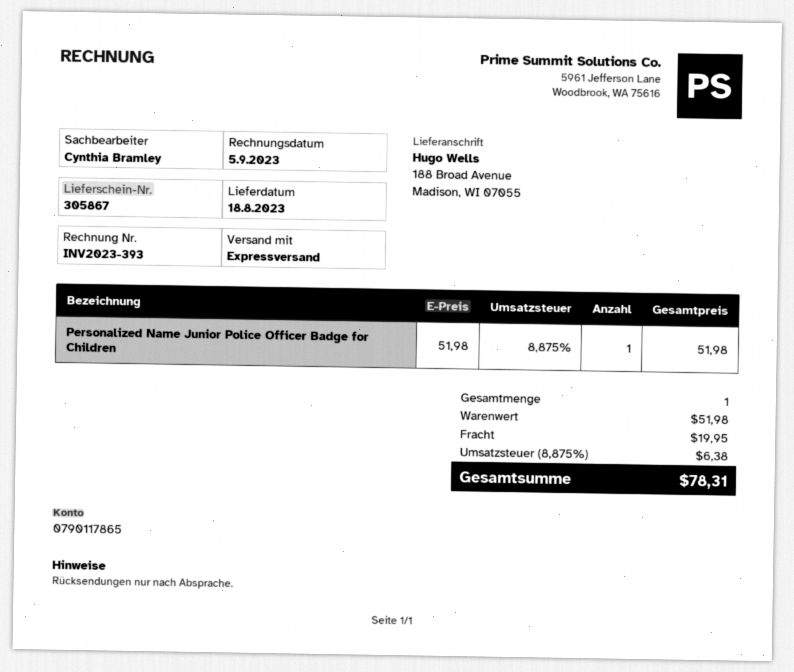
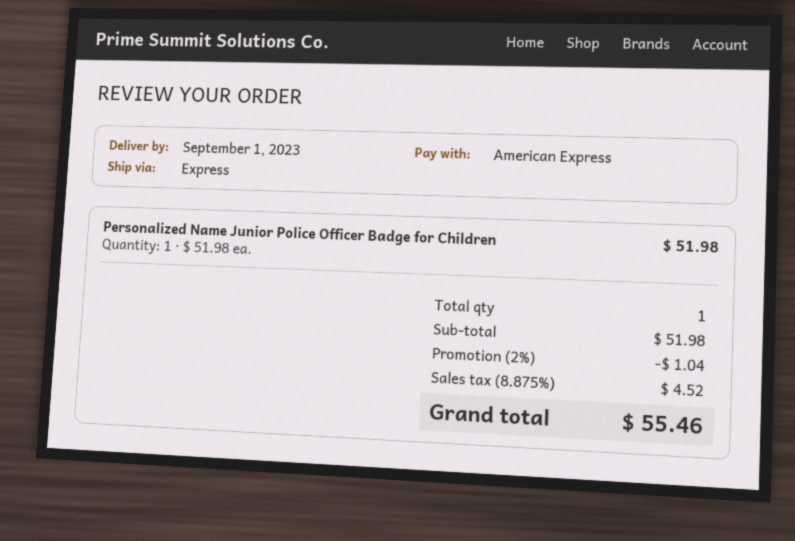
delivery date: 2023-08-18 -> 2023-09-01
discount: none -> 2% = 1.04
shipping: 19.95 -> none
tax: 8.875% = 6.38 -> 8.875% = 4.52
total: 78.31 -> 55.46

